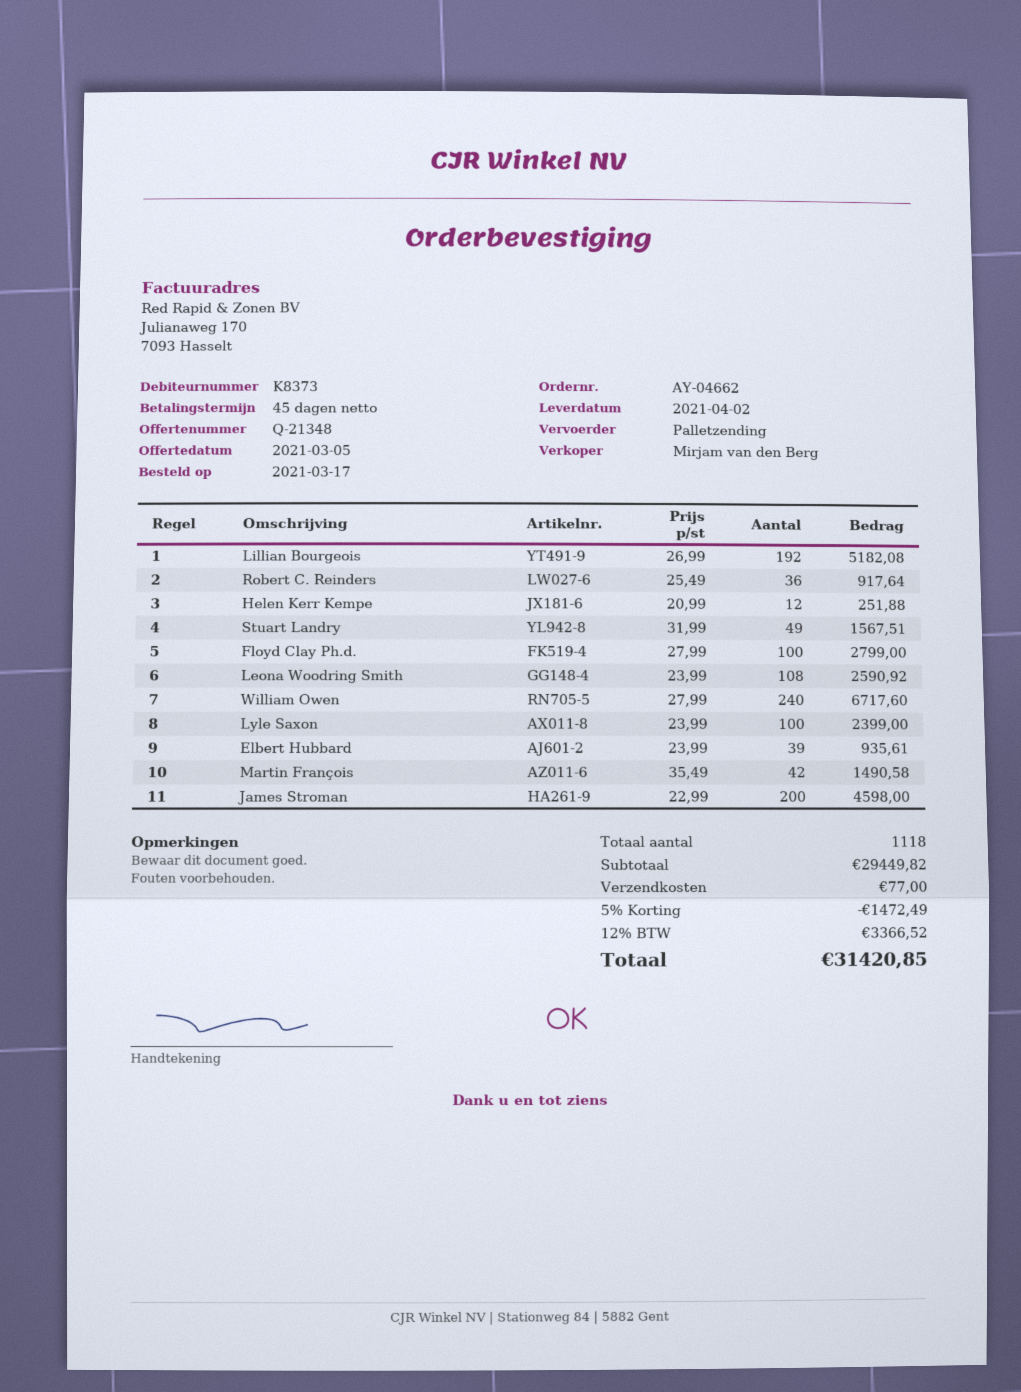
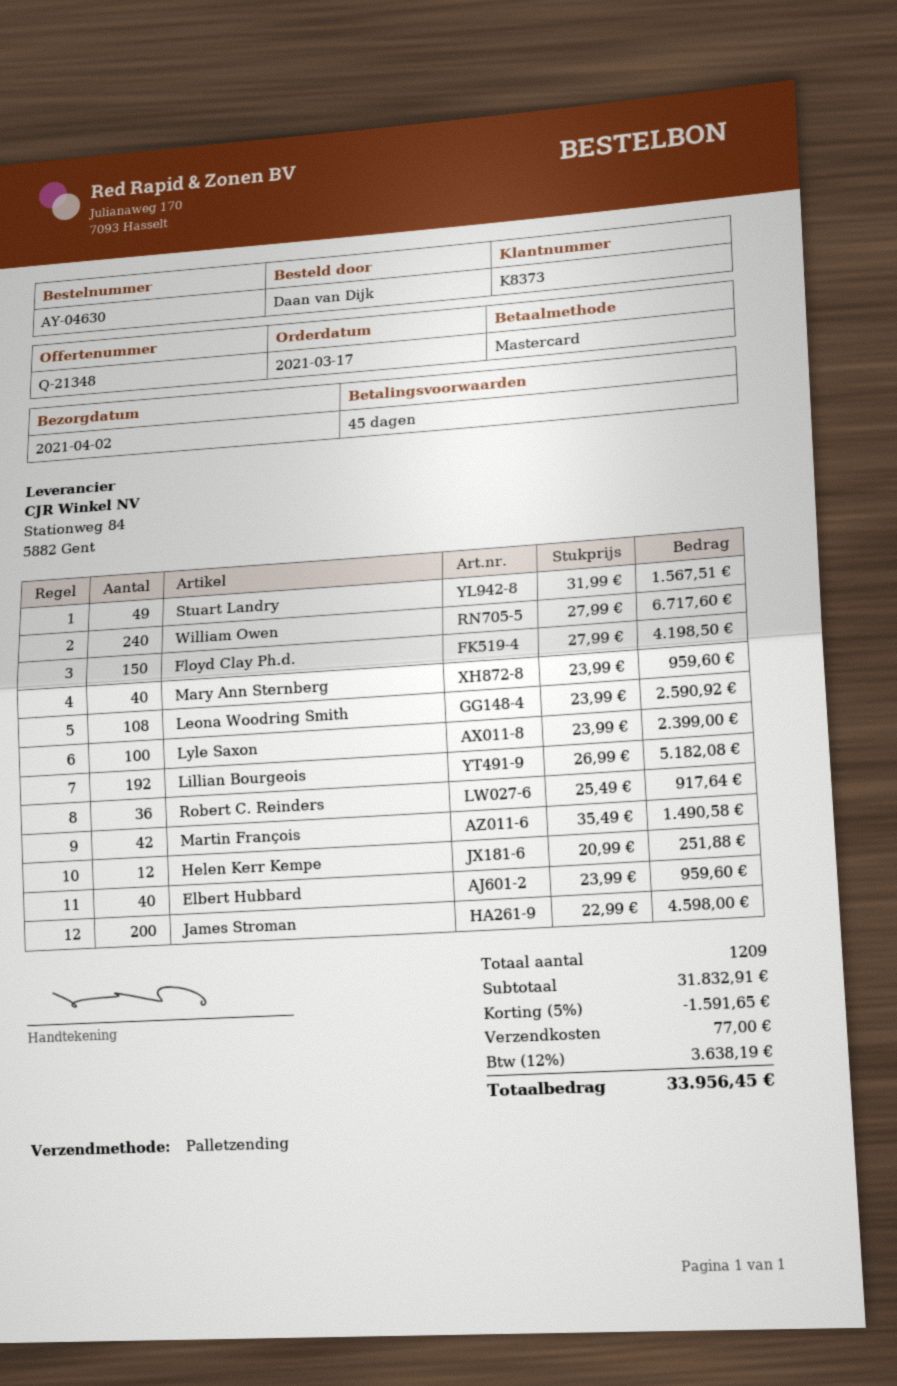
order number: AY-04662 -> AY-04630
Floyd Clay Ph.d.: 100 x 27.99 = 2799.00 -> 150 x 27.99 = 4198.50
Elbert Hubbard: 39 x 23.99 = 935.61 -> 40 x 23.99 = 959.60
Mary Ann Sternberg: none -> 40 x 23.99 = 959.60
total quantity: 1118 -> 1209
subtotal: 29449.82 -> 31832.91
discount: 5% = 1472.49 -> 5% = 1591.65
tax: 12% = 3366.52 -> 12% = 3638.19
total: 31420.85 -> 33956.45

